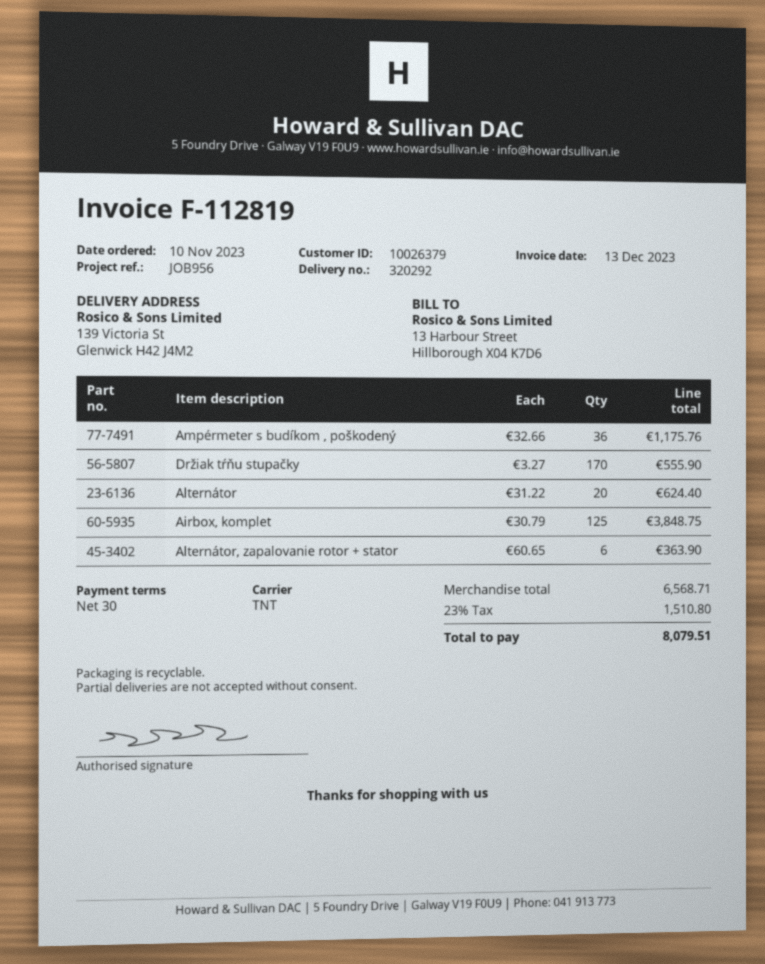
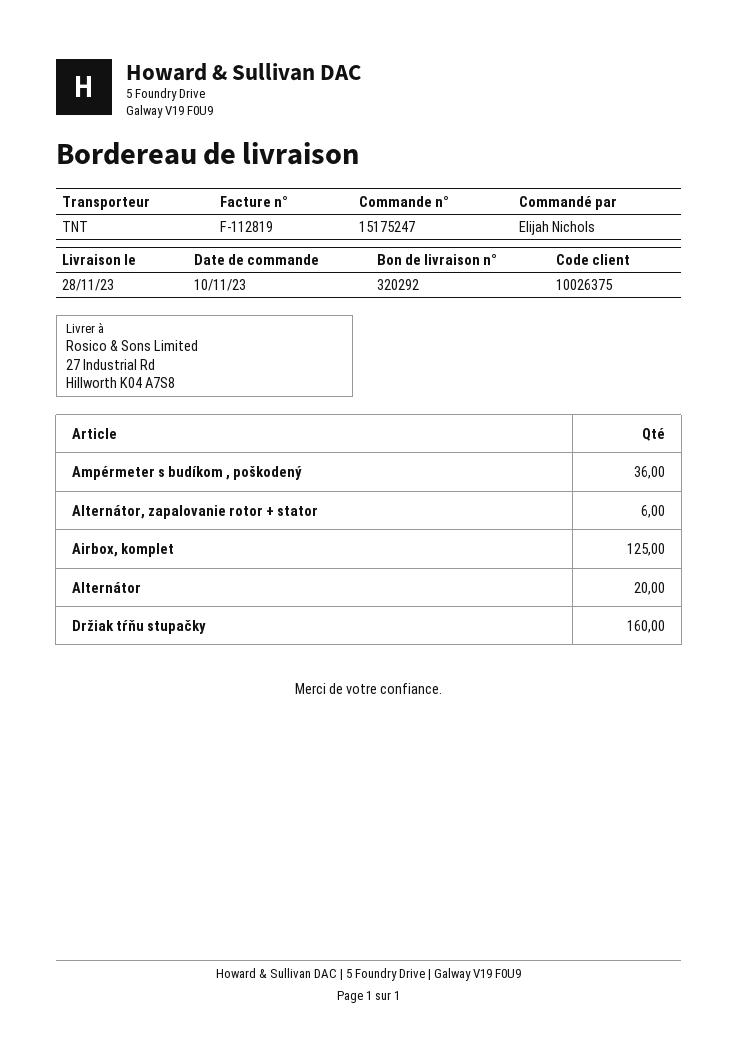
customer number: 10026379 -> 10026375
ship to: 139 Victoria St, Glenwick H42 J4M2 -> 27 Industrial Rd, Hillworth K04 A7S8
Držiak tŕňu stupačky: 170 -> 160

